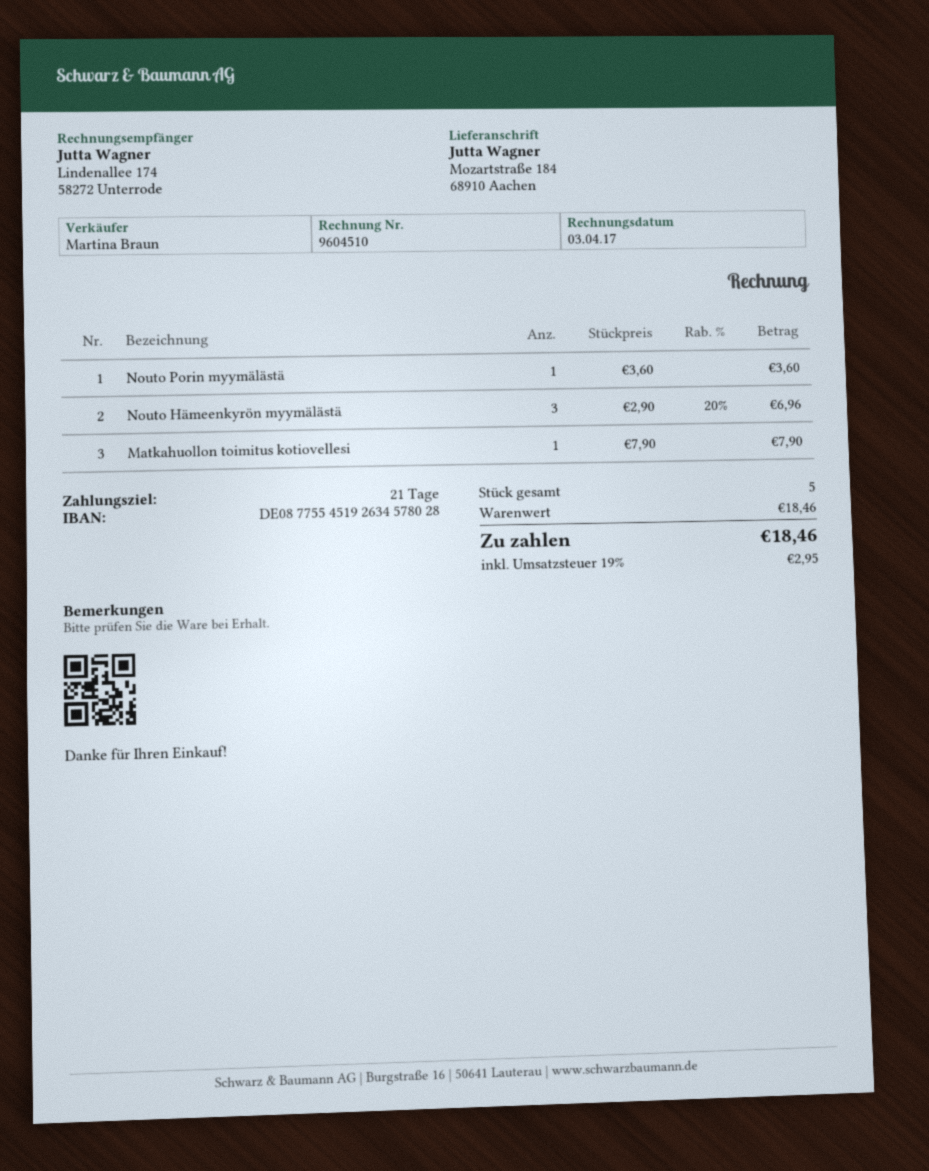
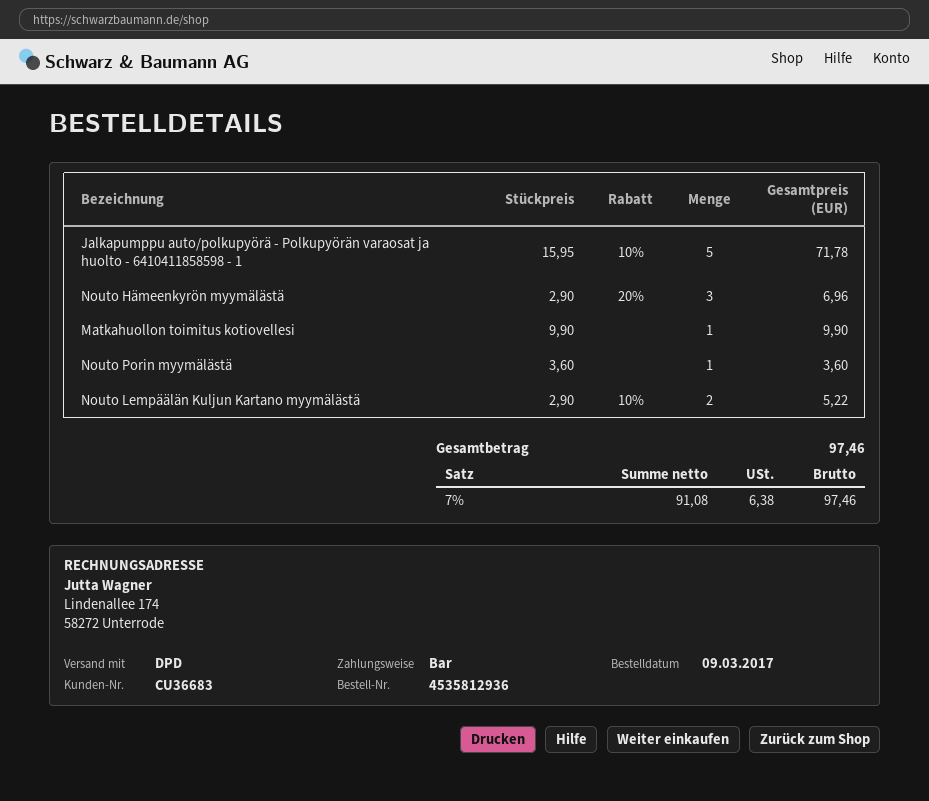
Matkahuollon toimitus kotiovellesi: 1 x 7.90 = 7.90 -> 1 x 9.90 = 9.90
Jalkapumppu auto/polkupyörä - Polkupyörän varaosat ja huolto - 6410411858598 - 1: none -> 5 x 15.95 - 10% = 71.78
Nouto Lempäälän Kuljun Kartano myymälästä: none -> 2 x 2.90 - 10% = 5.22
tax: 19% = 2.95 -> 7% = 6.38
total: 18.46 -> 97.46

